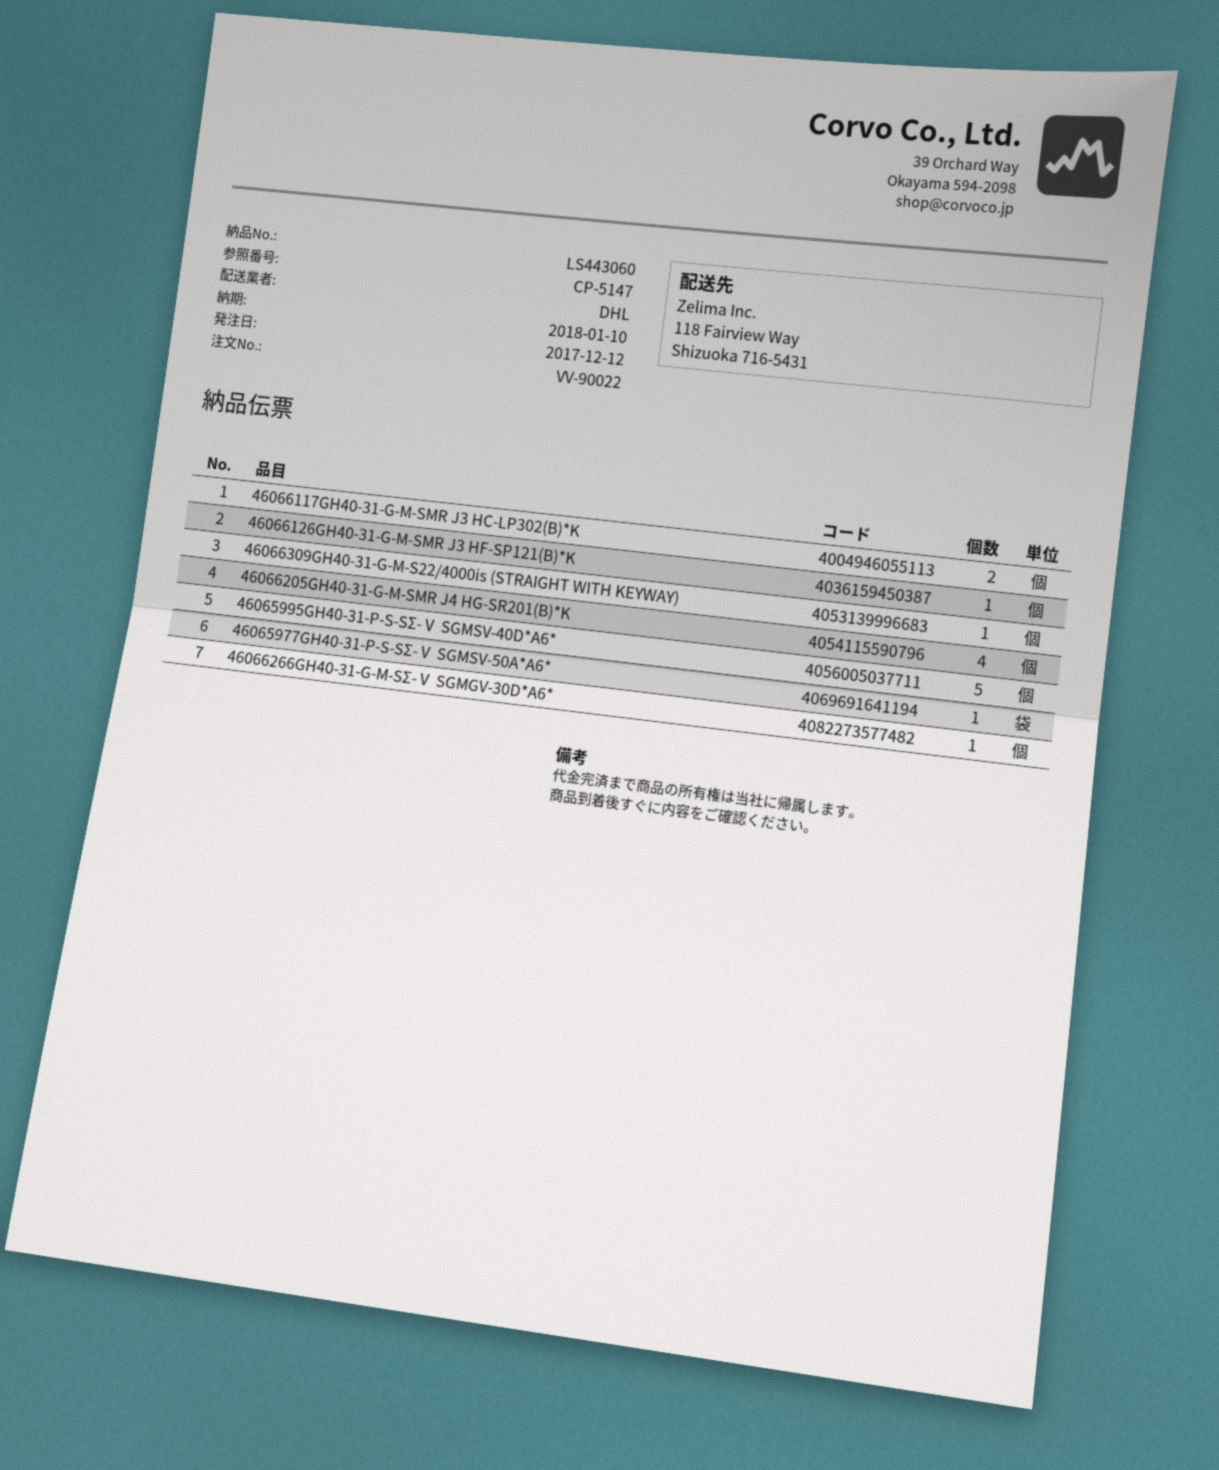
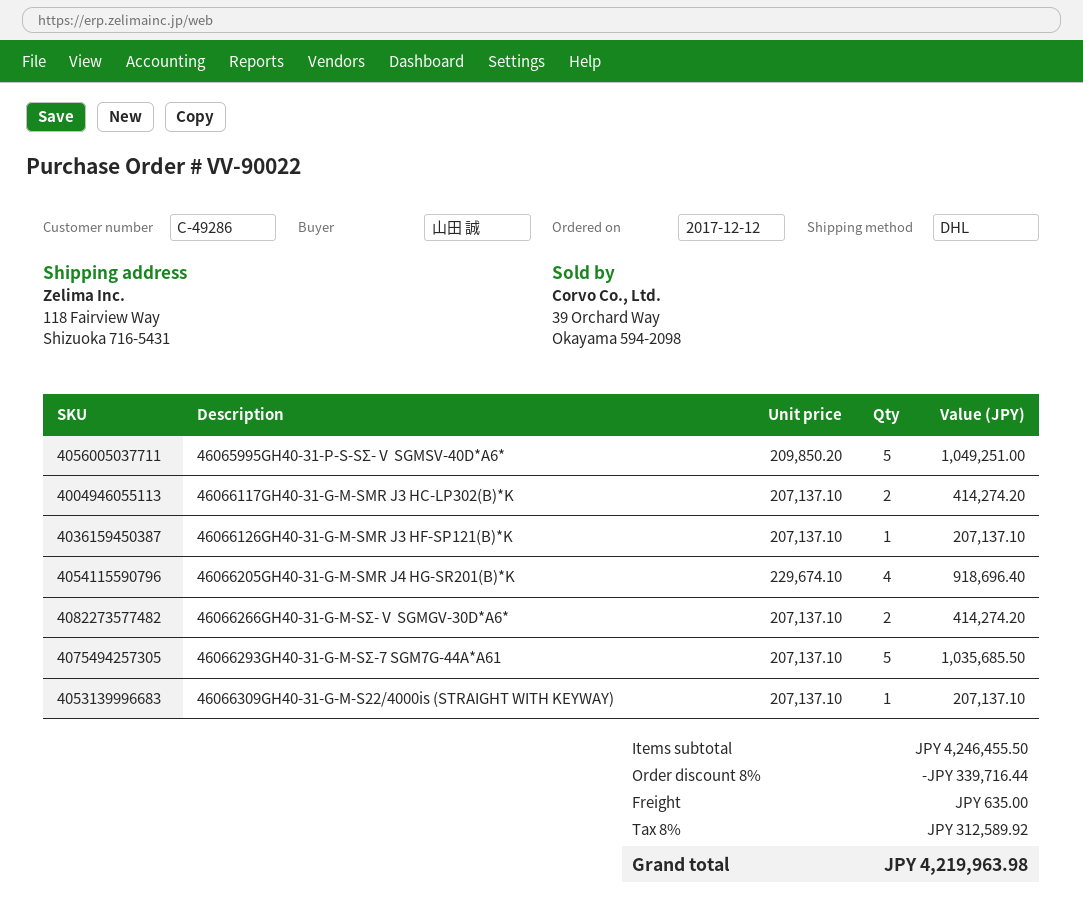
46065977GH40-31-P-S-SΣ-Ⅴ SGMSV-50A*A6*: 1 -> none
46066266GH40-31-G-M-SΣ-Ⅴ SGMGV-30D*A6*: 1 -> 2
46066293GH40-31-G-M-SΣ-7 SGM7G-44A*A61: none -> 5

